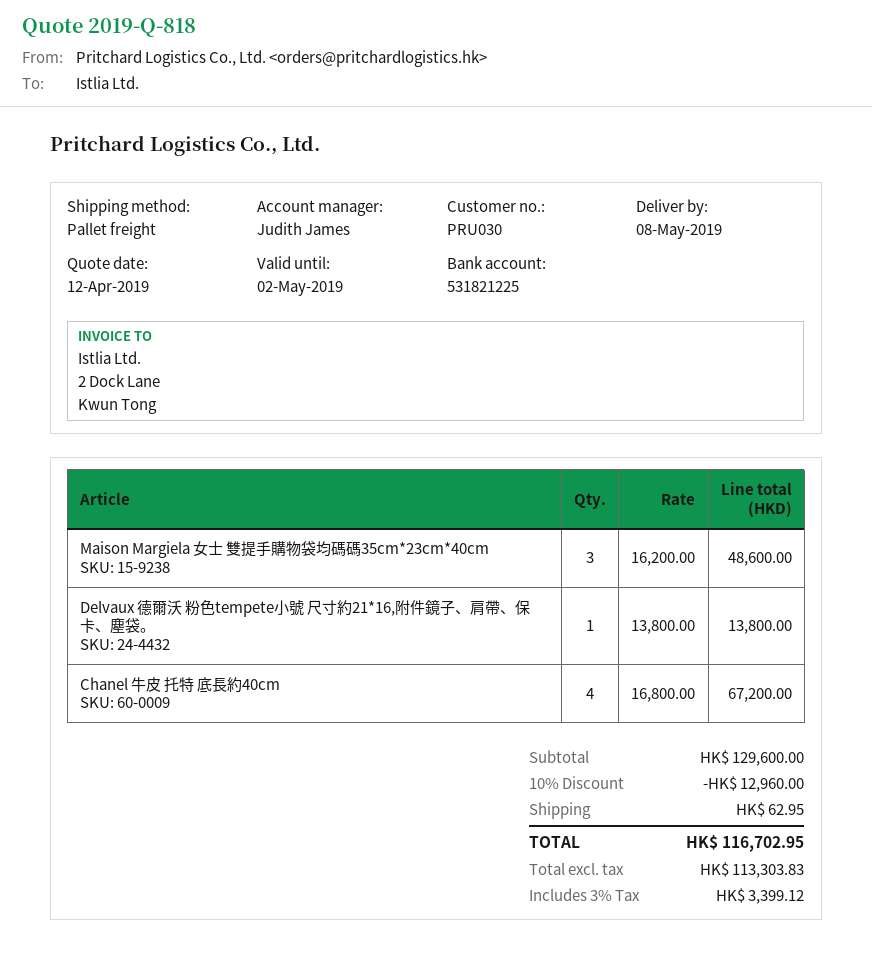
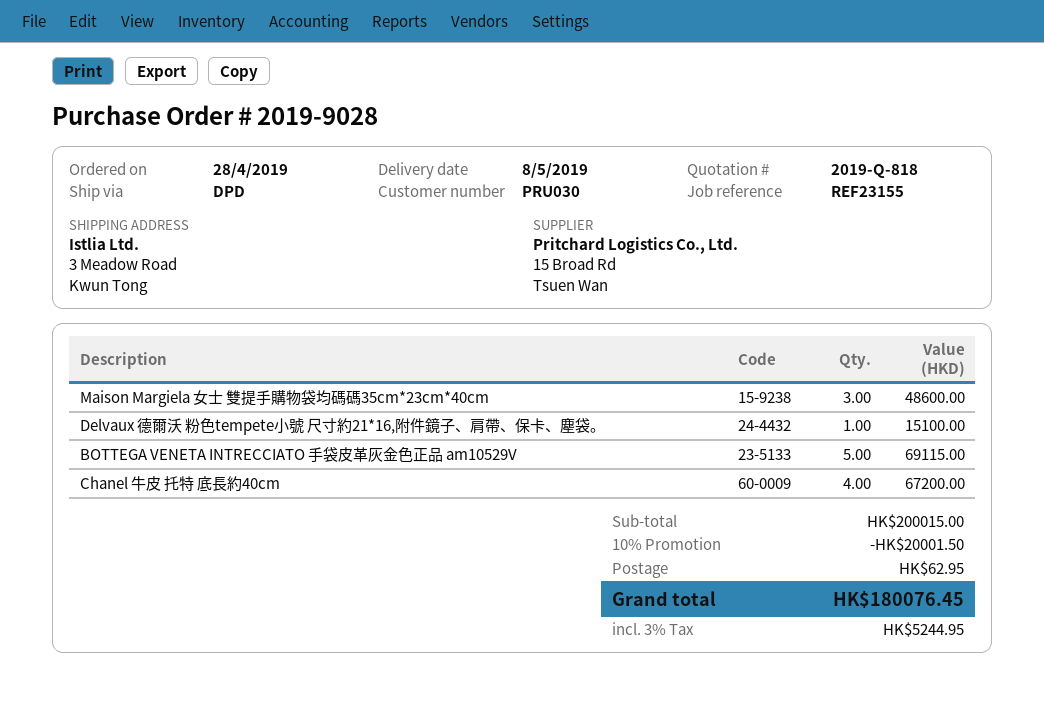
shipping method: pallet freight -> DPD
Delvaux 德爾沃 粉色tempete小號 尺寸約21*16,附件鏡子、肩帶、保卡、塵袋。: 1 for 13800.00 -> 1 for 15100.00
BOTTEGA VENETA INTRECCIATO 手袋皮革灰金色正品 am10529V: none -> 5 for 69115.00
subtotal: 129600.00 -> 200015.00
discount: 10% = 12960.00 -> 10% = 20001.50
tax: 3% = 3399.12 -> 3% = 5244.95
total: 116702.95 -> 180076.45

